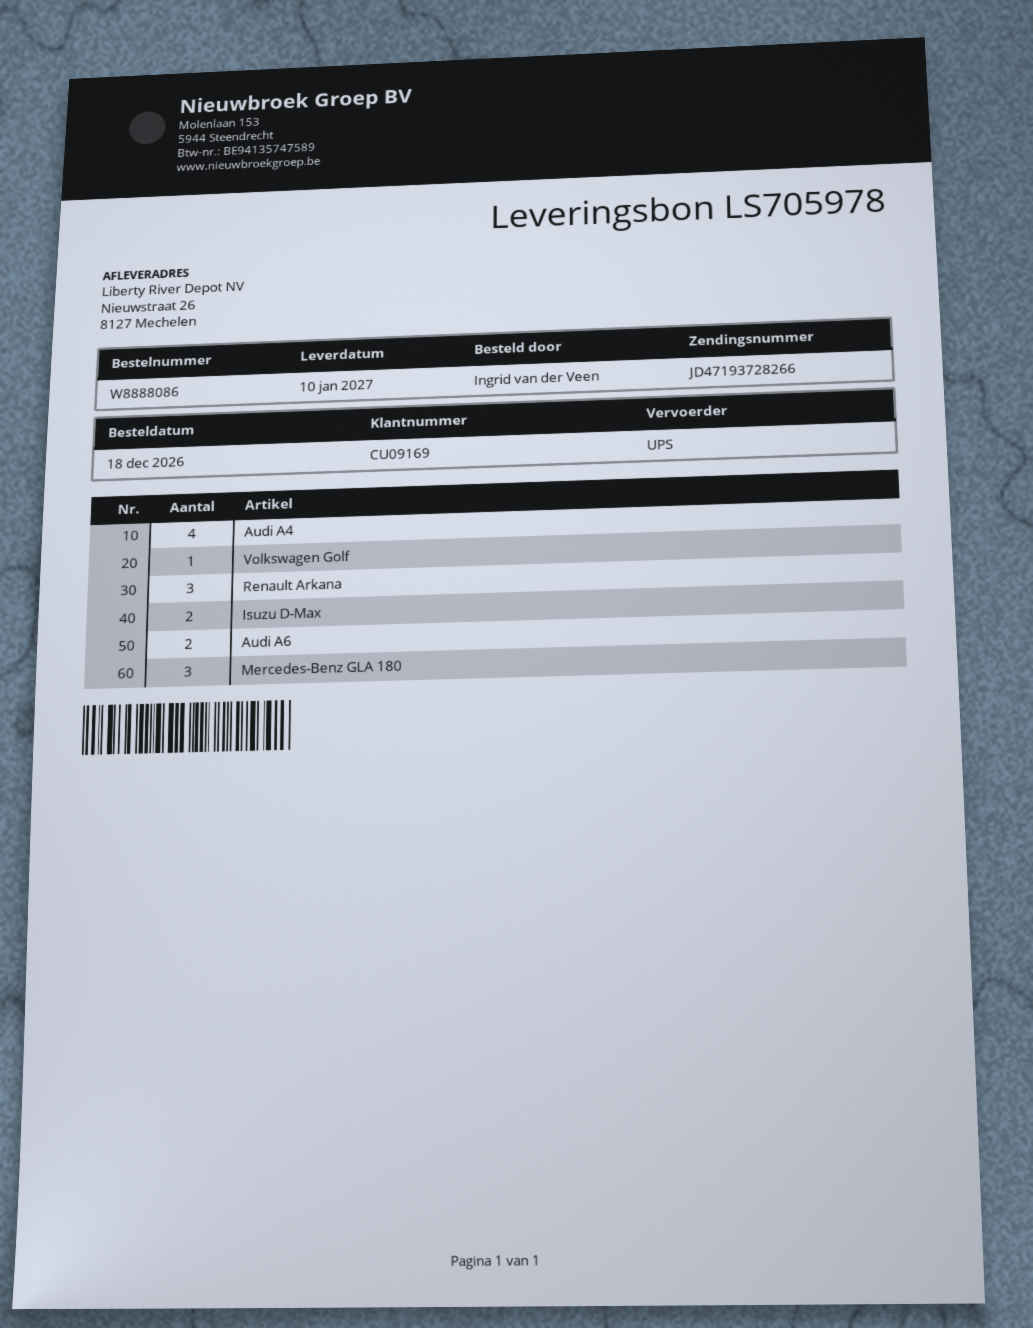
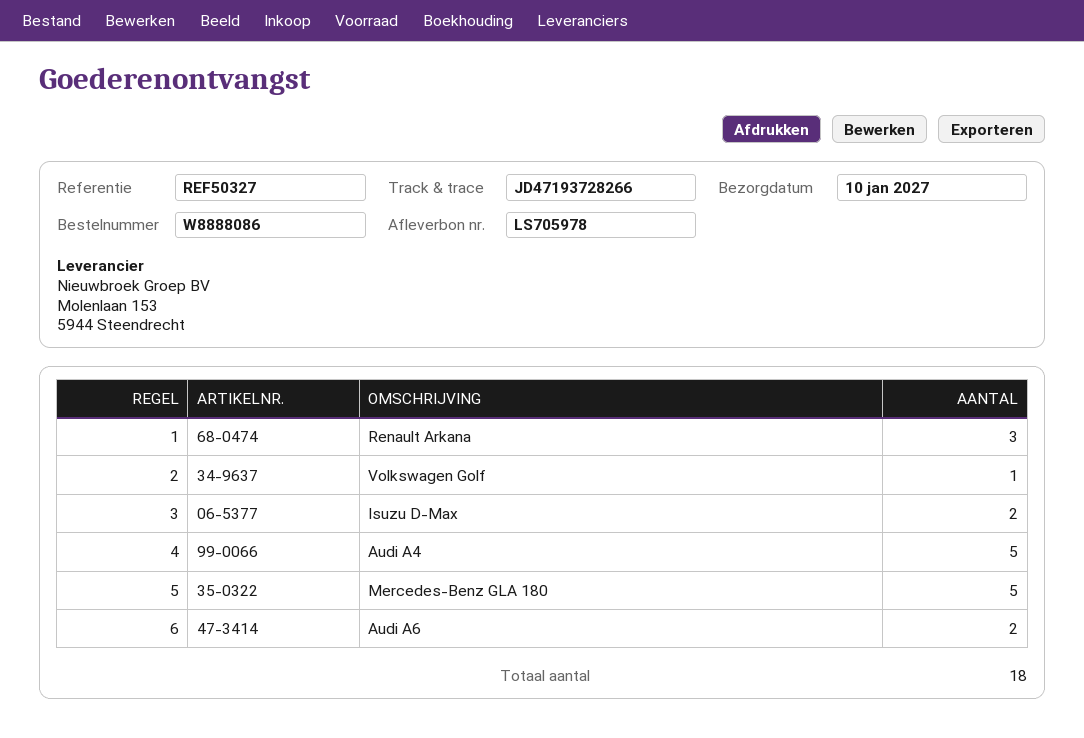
Audi A4: 4 -> 5
Mercedes-Benz GLA 180: 3 -> 5

